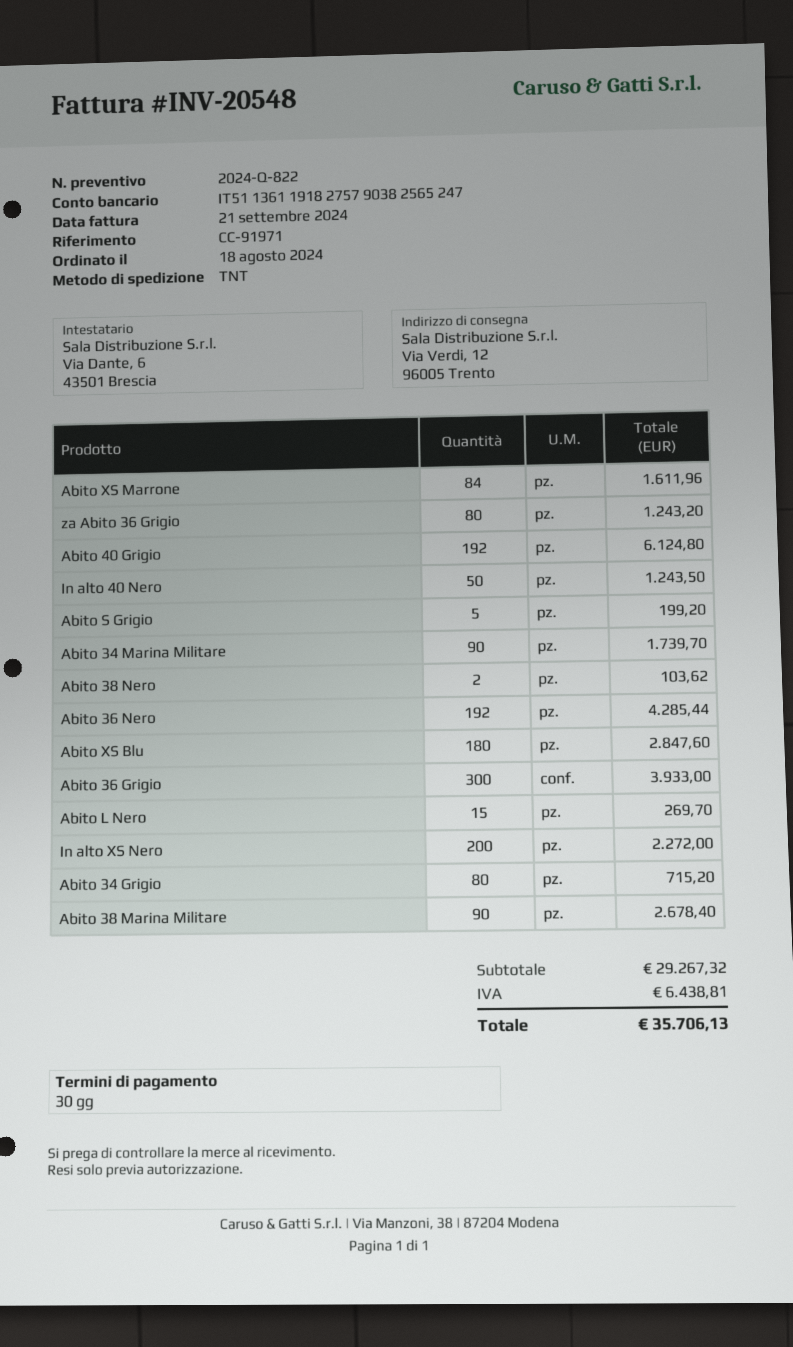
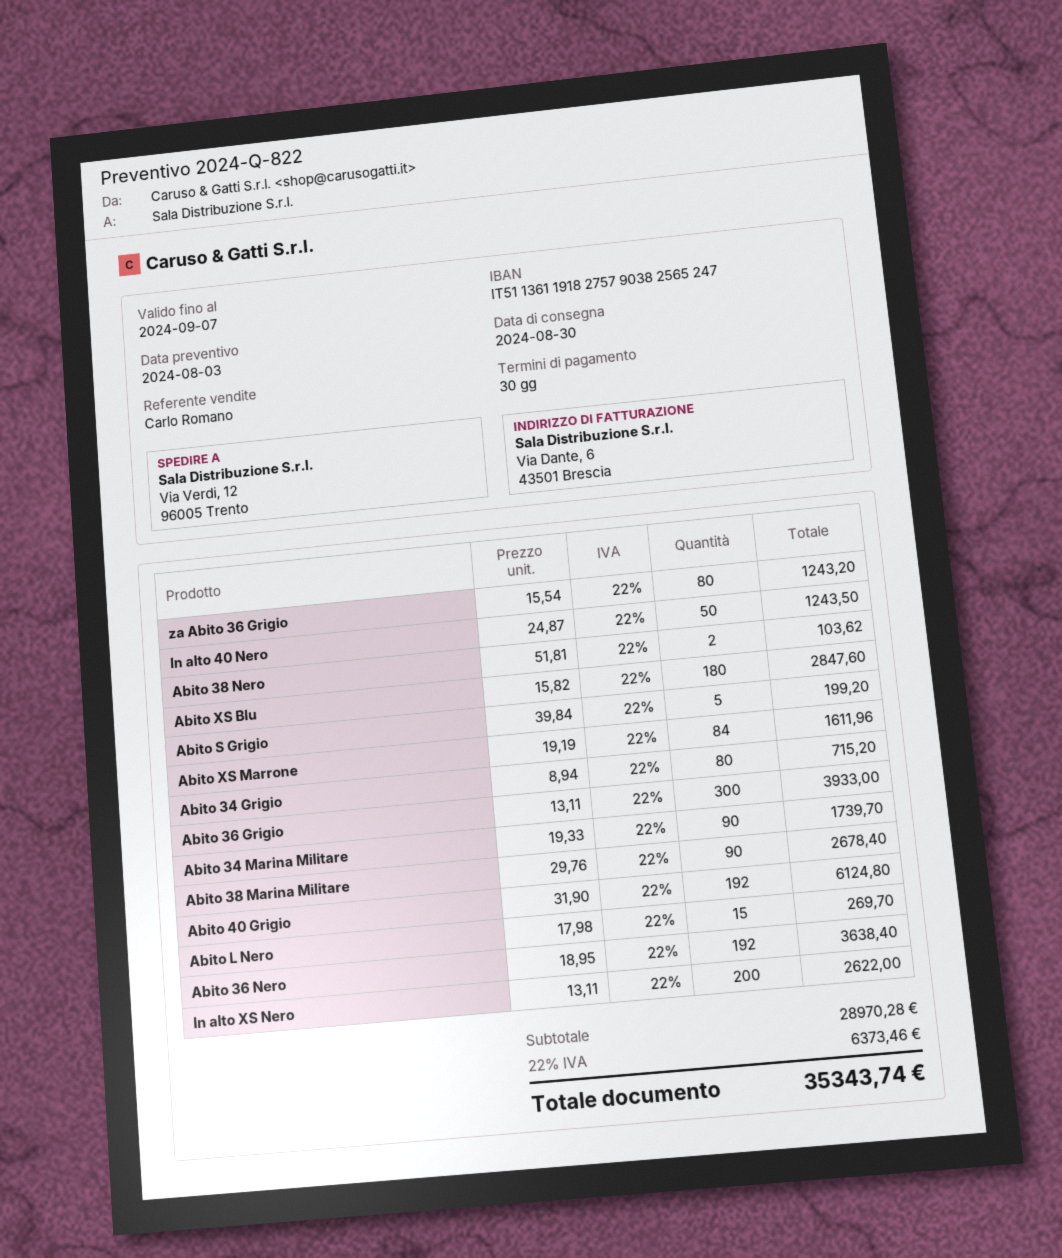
Abito 36 Nero: 192 for 4285.44 -> 192 for 3638.40
In alto XS Nero: 200 for 2272.00 -> 200 for 2622.00
subtotal: 29267.32 -> 28970.28
tax: 6438.81 -> 6373.46
total: 35706.13 -> 35343.74

